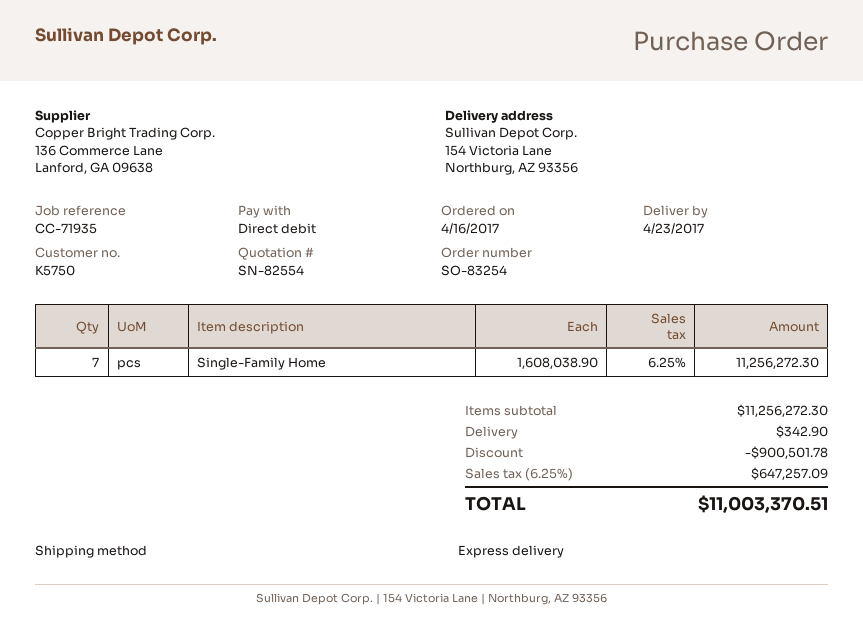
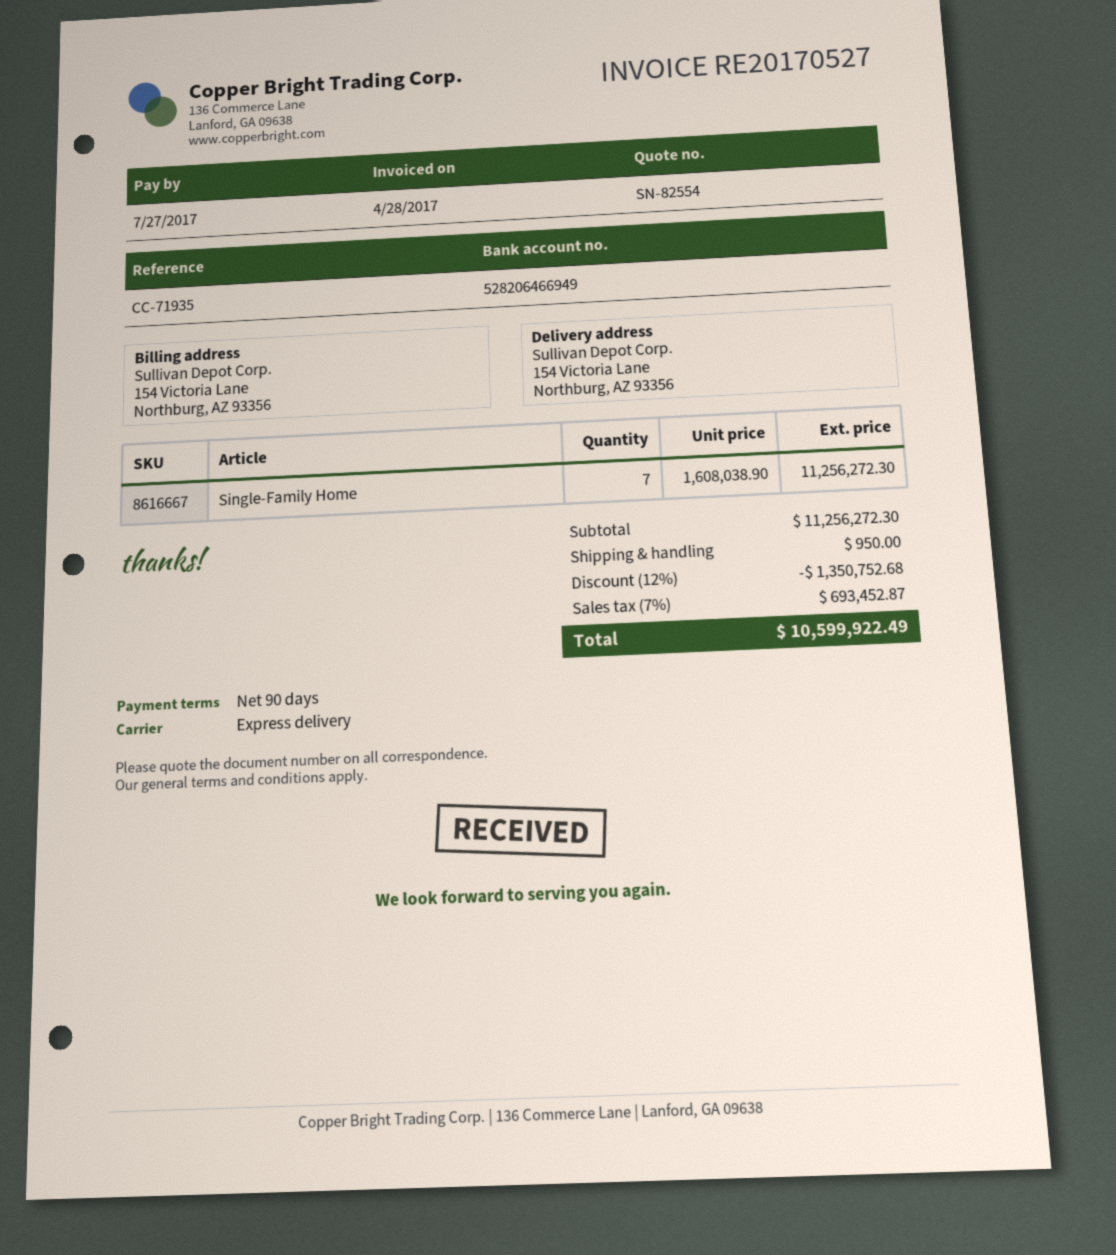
discount: 900501.78 -> 1350752.68
shipping: 342.90 -> 950.00
tax: 6.25% = 647257.09 -> 7% = 693452.87
total: 11003370.51 -> 10599922.49

